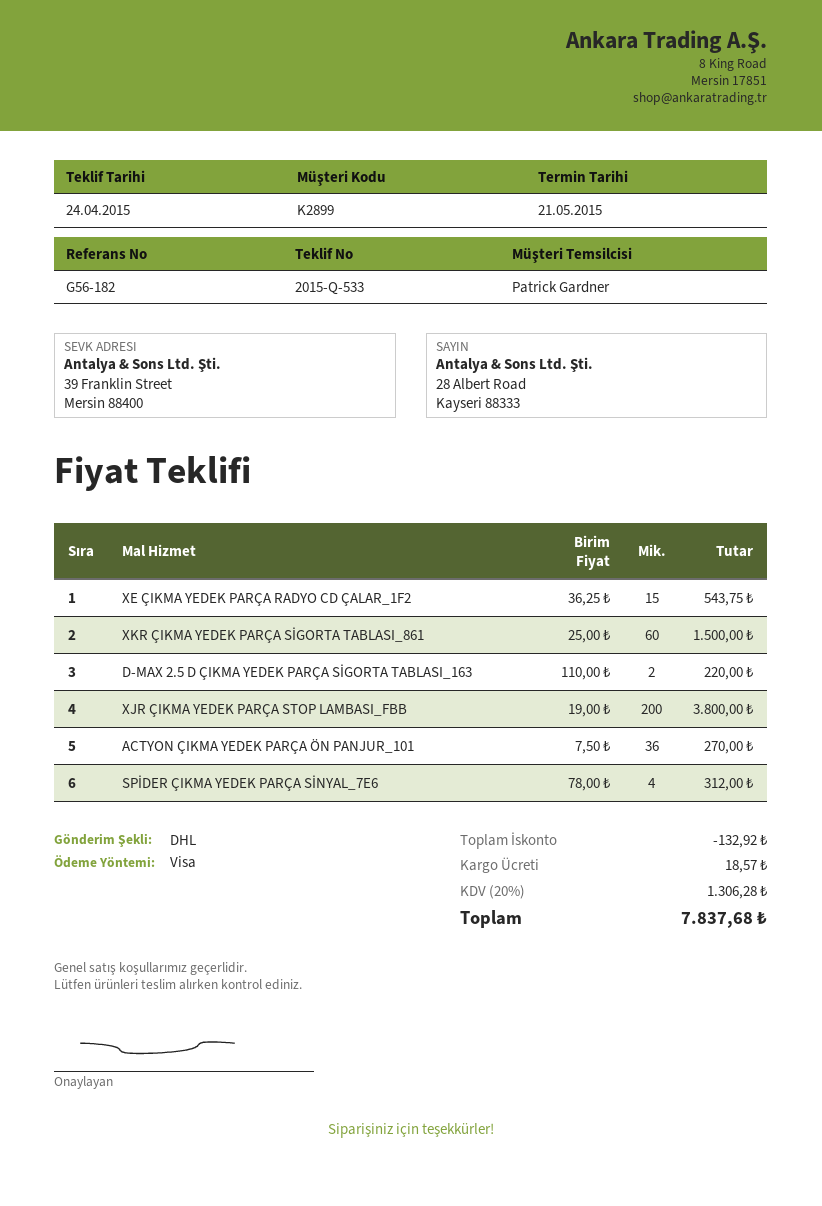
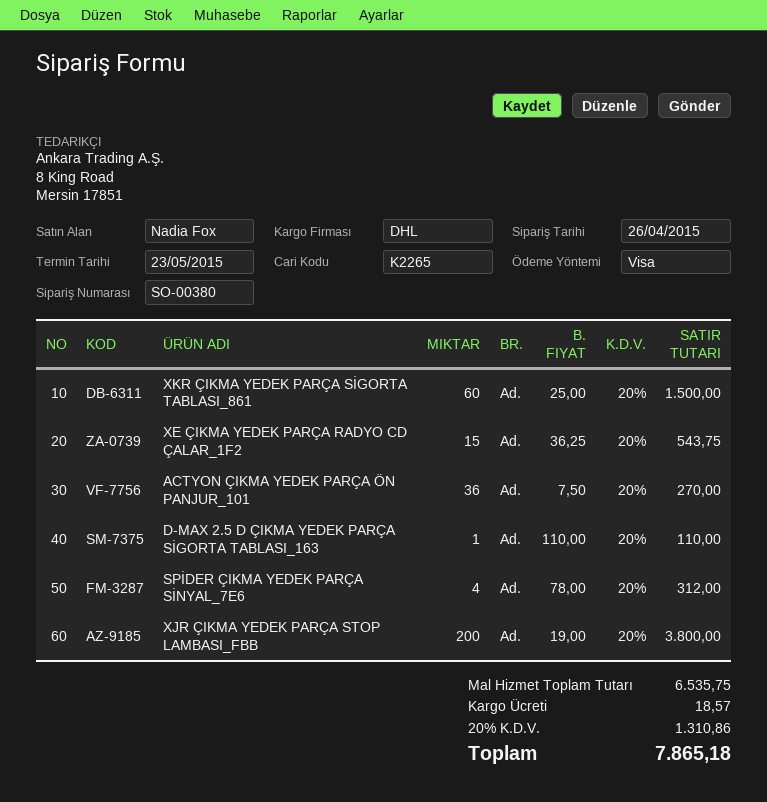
delivery date: 2015-05-21 -> 2015-05-23
customer number: K2899 -> K2265
D-MAX 2.5 D ÇIKMA YEDEK PARÇA SİGORTA TABLASI_163: 2 x 110.00 = 220.00 -> 1 x 110.00 = 110.00
discount: 132.92 -> none
tax: 20% = 1306.28 -> 20% = 1310.86
total: 7837.68 -> 7865.18

